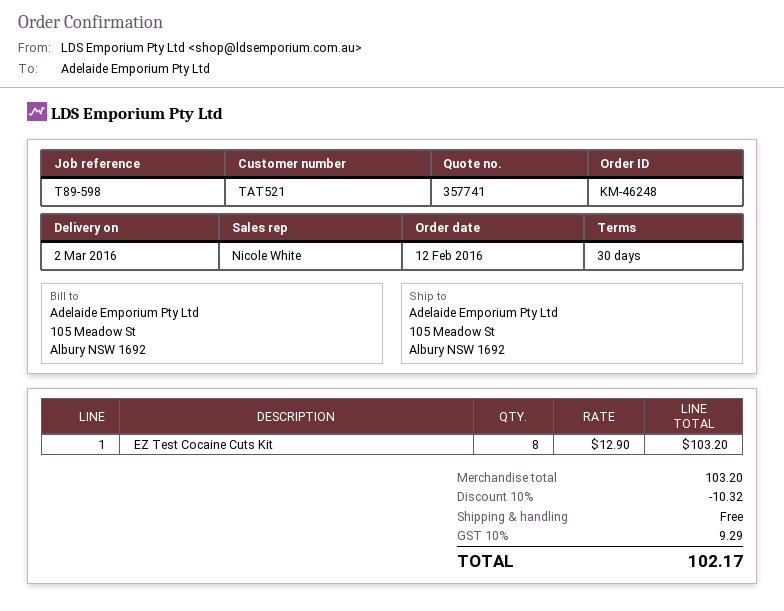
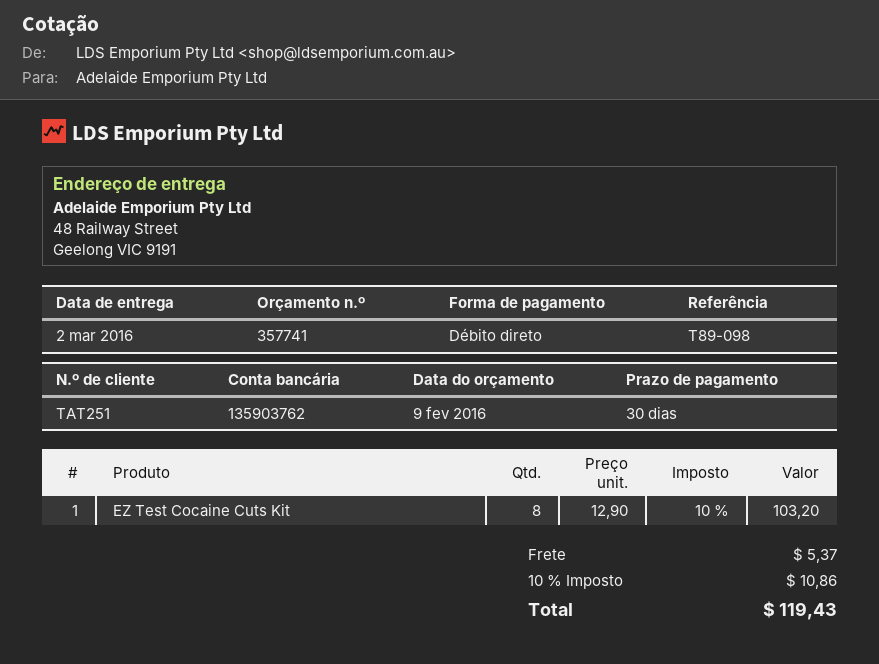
customer number: TAT521 -> TAT251
reference: T89-598 -> T89-098
ship to: 105 Meadow St, Albury NSW 1692 -> 48 Railway Street, Geelong VIC 9191
discount: 10% = 10.32 -> none
shipping: 0.00 -> 5.37
tax: 10% = 9.29 -> 10% = 10.86
total: 102.17 -> 119.43

